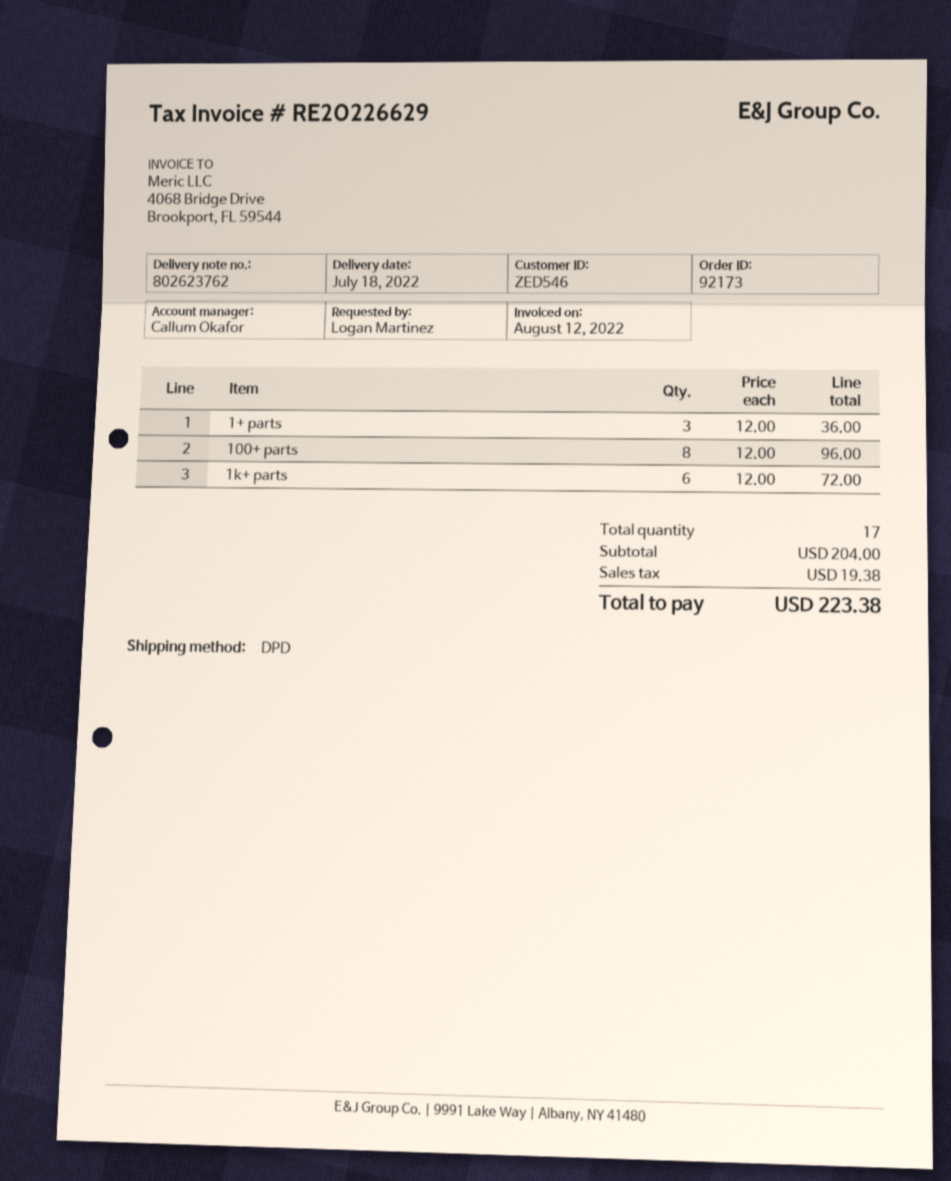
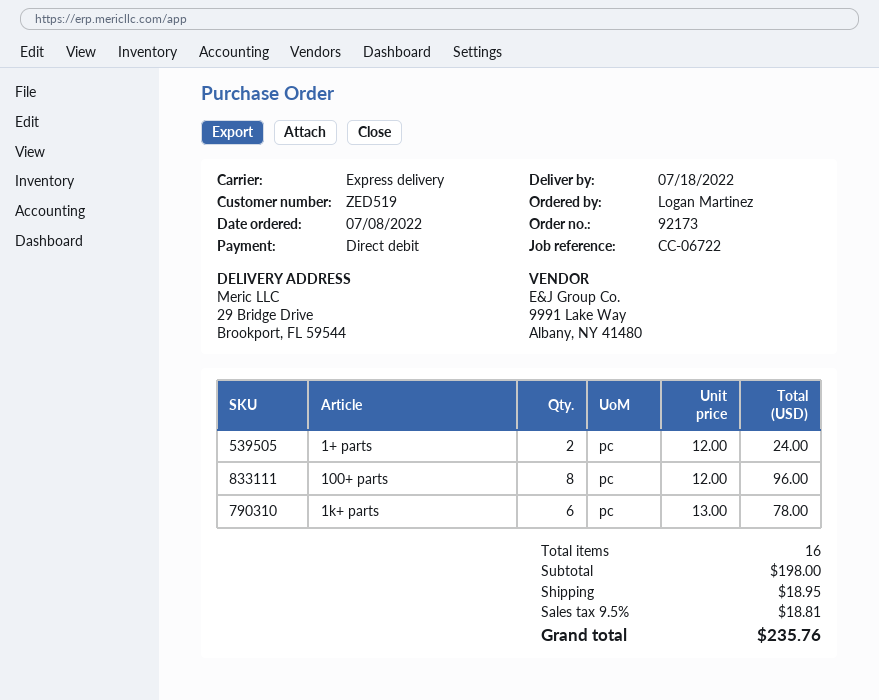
customer number: ZED546 -> ZED519
shipping method: DPD -> express
1+ parts: 3 x 12.00 = 36.00 -> 2 x 12.00 = 24.00
1k+ parts: 6 x 12.00 = 72.00 -> 6 x 13.00 = 78.00
total quantity: 17 -> 16
subtotal: 204.00 -> 198.00
shipping: none -> 18.95
tax: 19.38 -> 18.81
total: 223.38 -> 235.76

